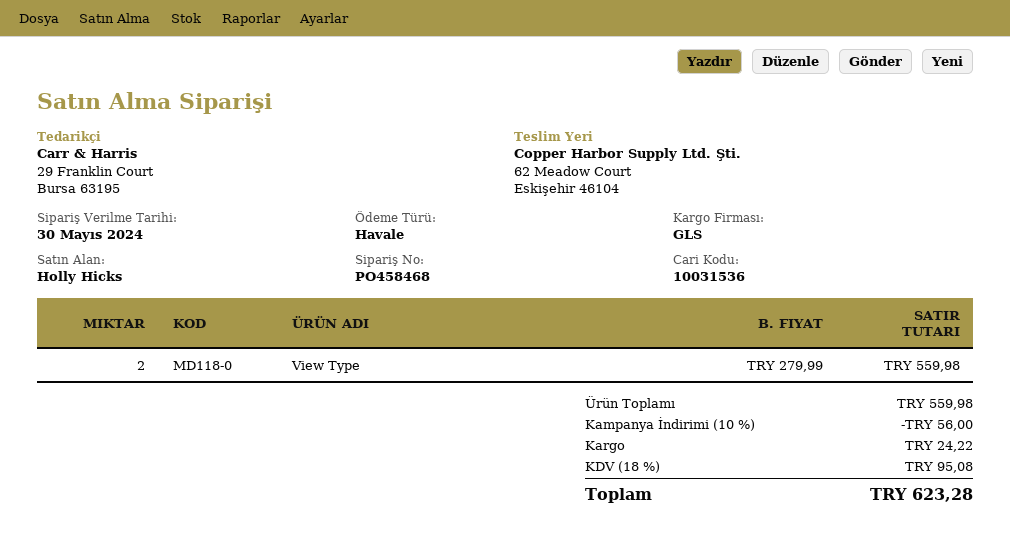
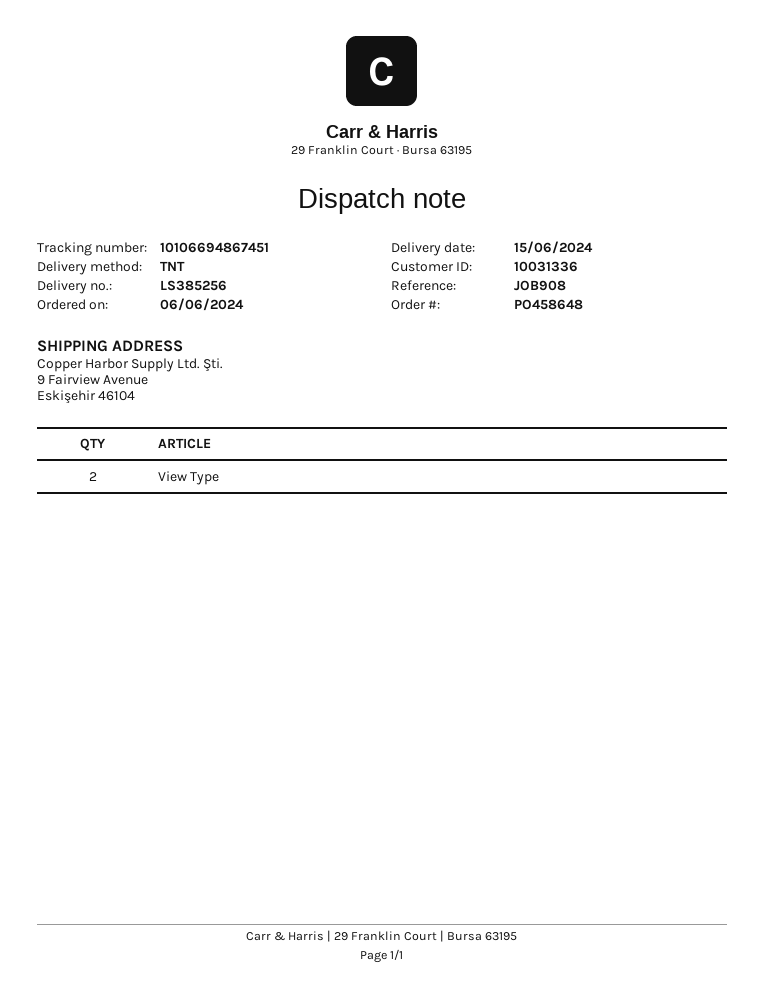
order number: PO458468 -> PO458648
order date: 2024-05-30 -> 2024-06-06
customer number: 10031536 -> 10031336
shipping method: GLS -> TNT
ship to: 62 Meadow Court, Eskişehir 46104 -> 9 Fairview Avenue, Eskişehir 46104

